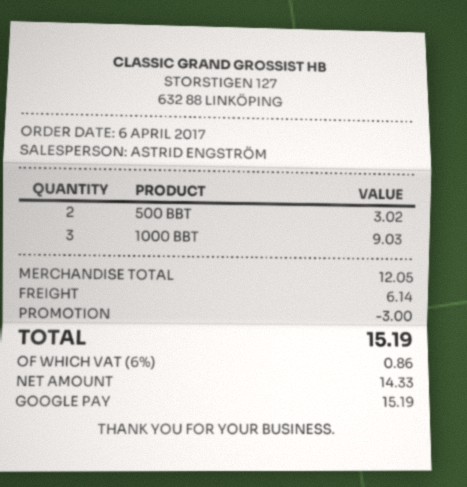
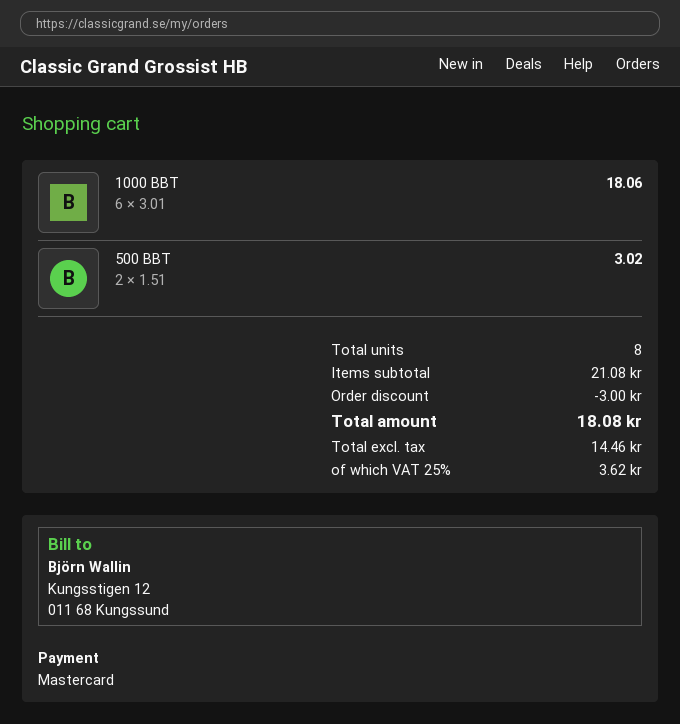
payment method: Google Pay -> Mastercard
1000 BBT: 3 for 9.03 -> 6 for 18.06
subtotal: 12.05 -> 21.08
shipping: 6.14 -> none
net: 14.33 -> 14.46
tax: 6% = 0.86 -> 25% = 3.62
total: 15.19 -> 18.08

